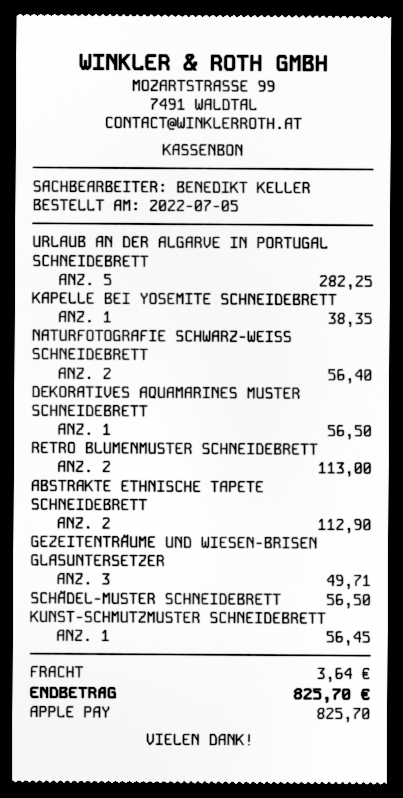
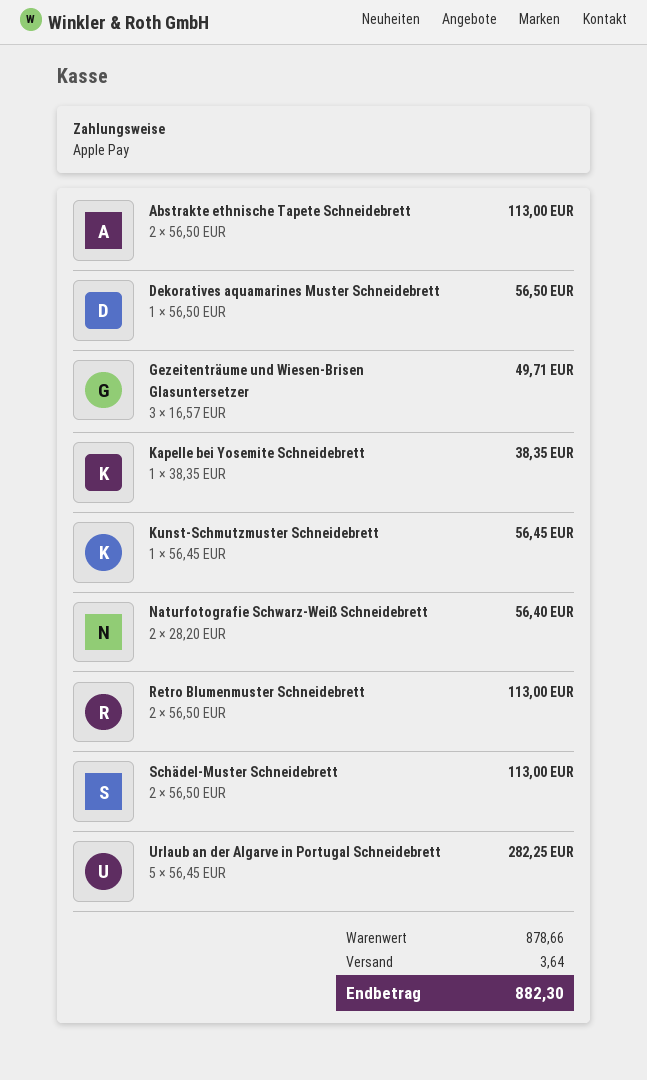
ABSTRAKTE ETHNISCHE TAPETE SCHNEIDEBRETT: 2 for 112.90 -> 2 for 113.00
SCHÄDEL-MUSTER SCHNEIDEBRETT: 1 for 56.50 -> 2 for 113.00
total: 825.70 -> 882.30

